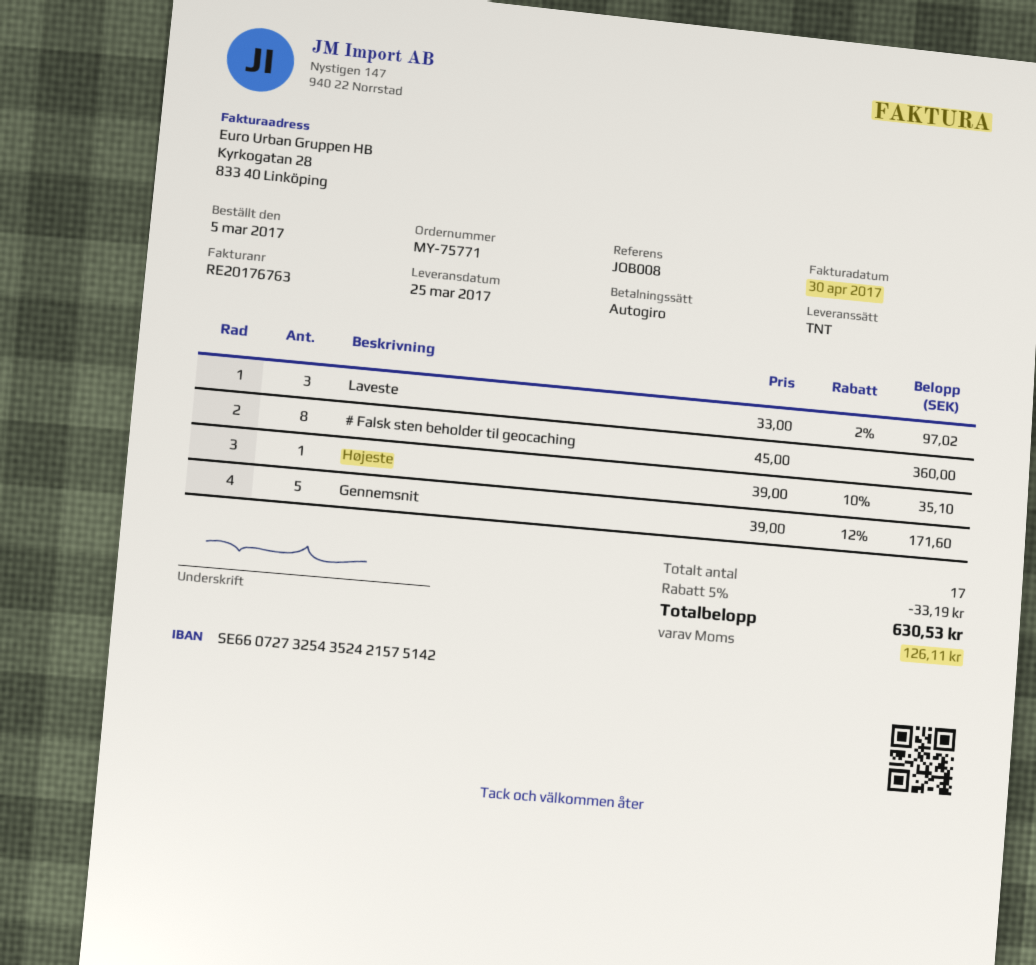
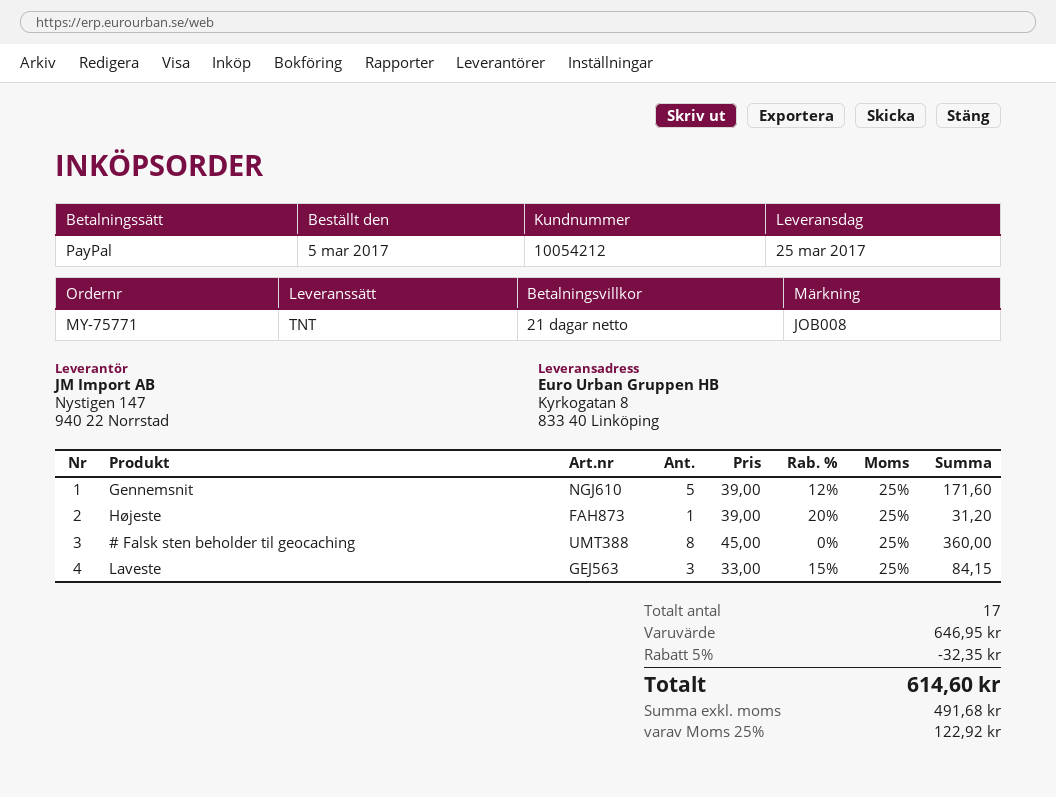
payment method: direct debit -> PayPal
Laveste: 3 x 33.00 - 2% = 97.02 -> 3 x 33.00 - 15% = 84.15
Højeste: 1 x 39.00 - 10% = 35.10 -> 1 x 39.00 - 20% = 31.20
discount: 5% = 33.19 -> 5% = 32.35
tax: 126.11 -> 122.92
total: 630.53 -> 614.60

